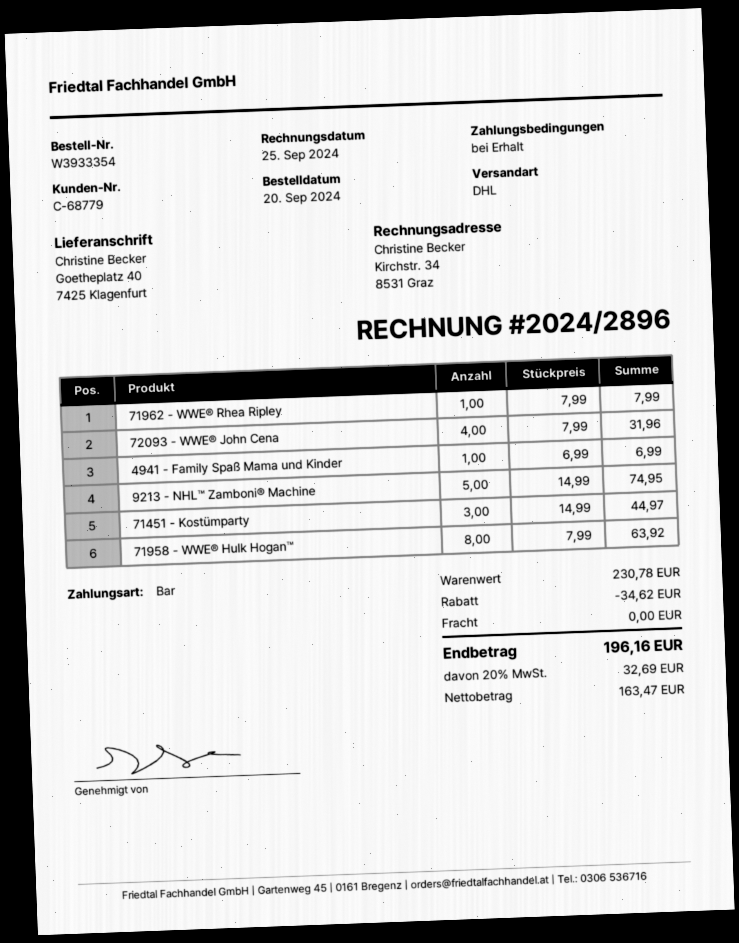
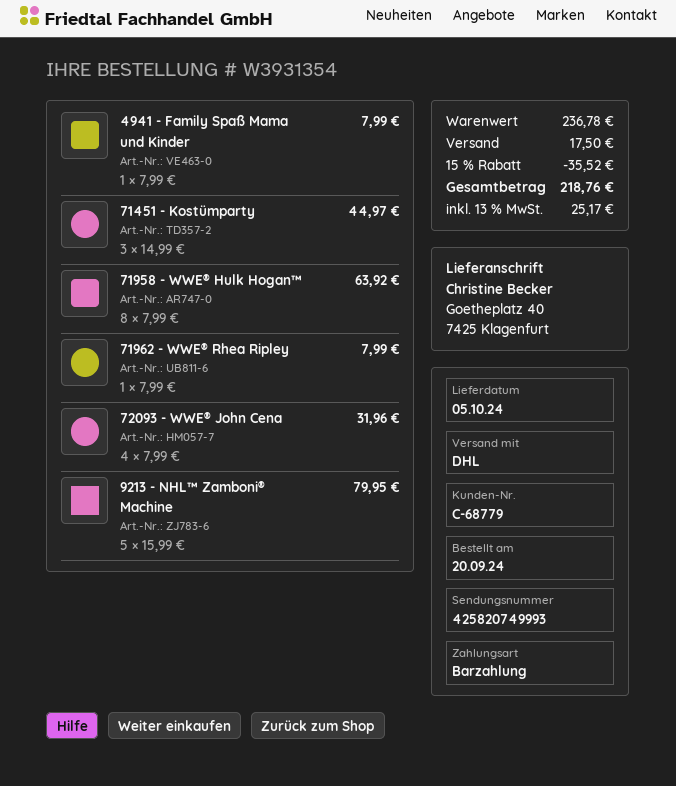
order number: W3933354 -> W3931354
4941 - Family Spaß Mama und Kinder: 1 x 6.99 = 6.99 -> 1 x 7.99 = 7.99
9213 - NHL™ Zamboni® Machine: 5 x 14.99 = 74.95 -> 5 x 15.99 = 79.95
subtotal: 230.78 -> 236.78
discount: 34.62 -> 35.52
shipping: 0.00 -> 17.50
tax: 20% = 32.69 -> 13% = 25.17
total: 196.16 -> 218.76

